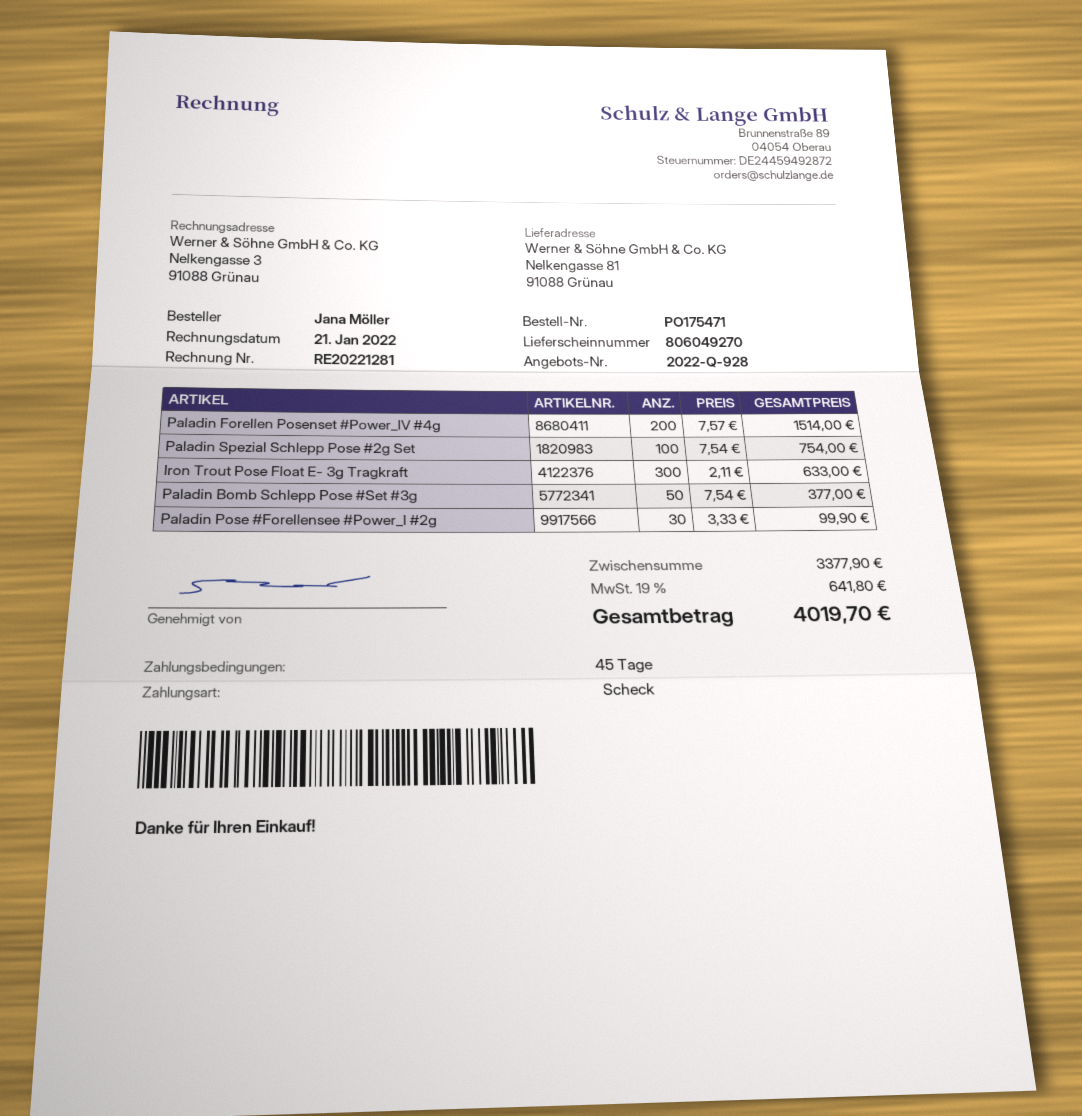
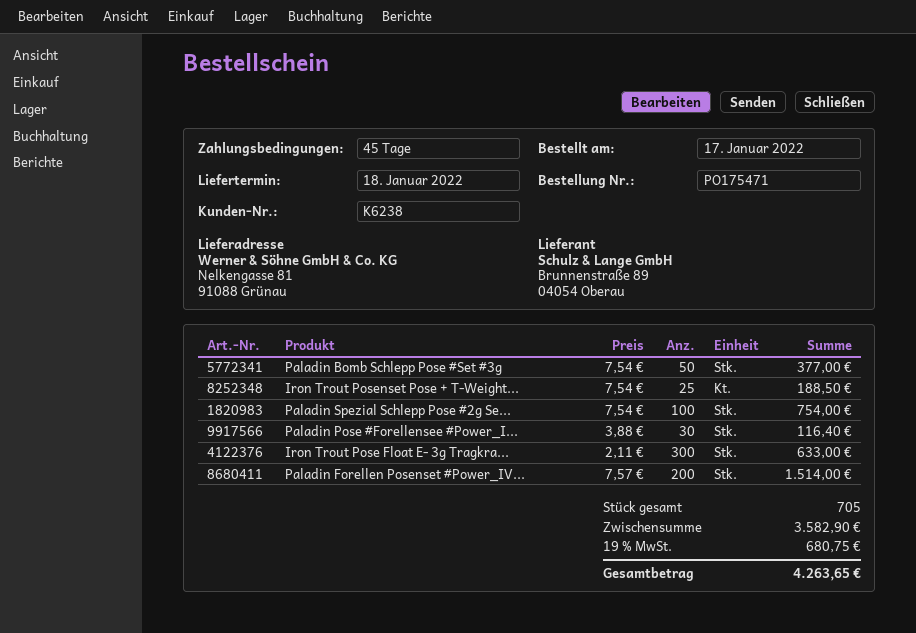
Paladin Pose #Forellensee #Power_I #2g: 30 x 3.33 = 99.90 -> 30 x 3.88 = 116.40
Iron Trout Posenset Pose + T-Weight...: none -> 25 x 7.54 = 188.50
subtotal: 3377.90 -> 3582.90
tax: 19% = 641.80 -> 19% = 680.75
total: 4019.70 -> 4263.65

